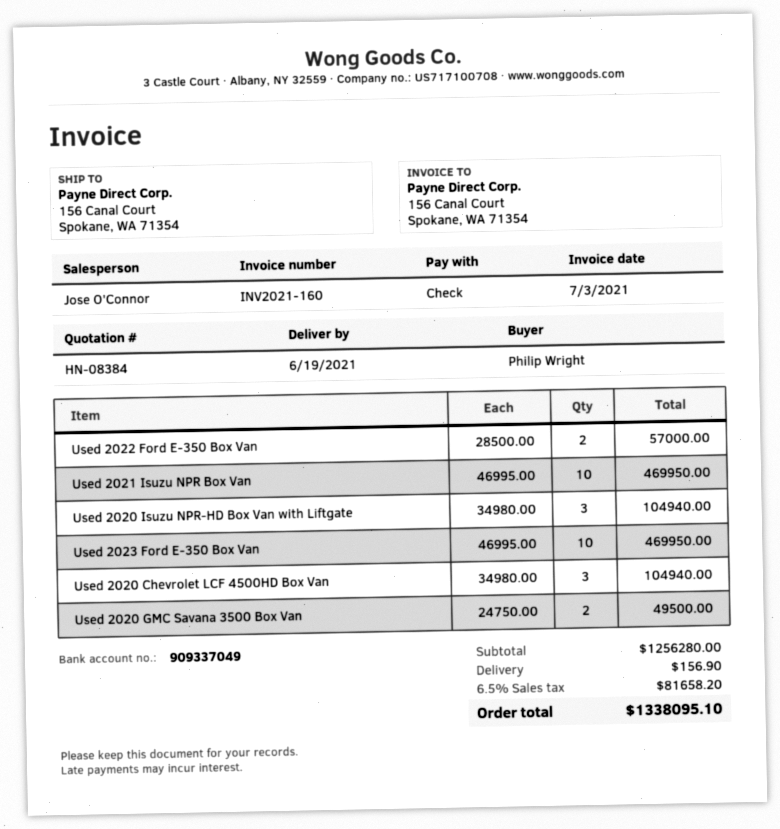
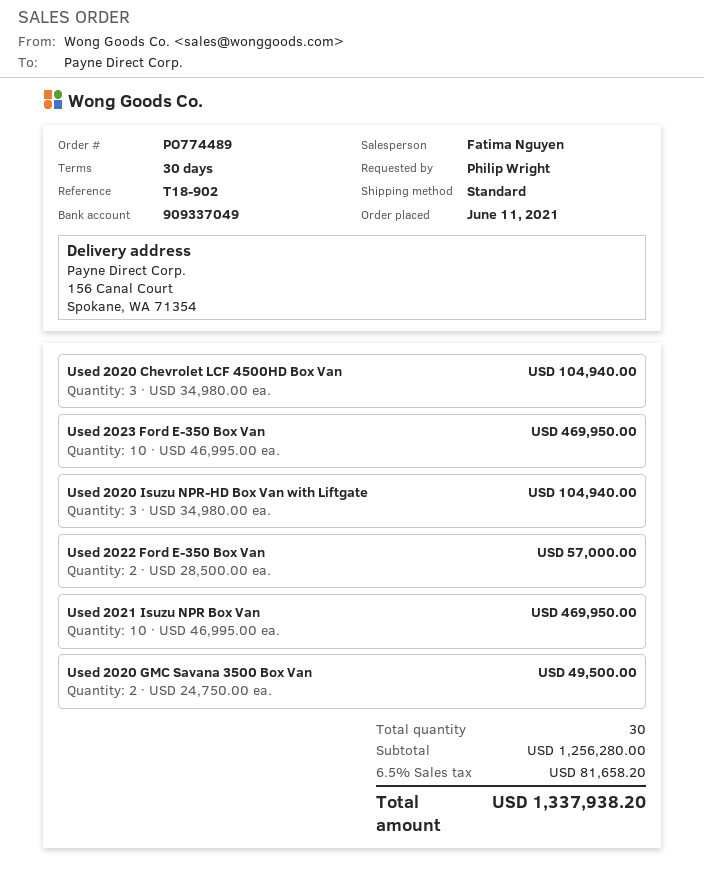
sales rep: Jose O'Connor -> Fatima Nguyen
shipping: 156.90 -> none
total: 1338095.10 -> 1337938.20

